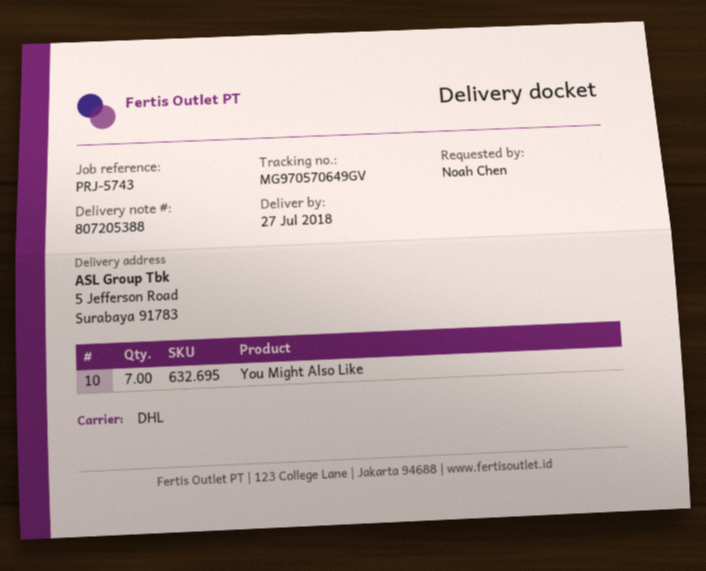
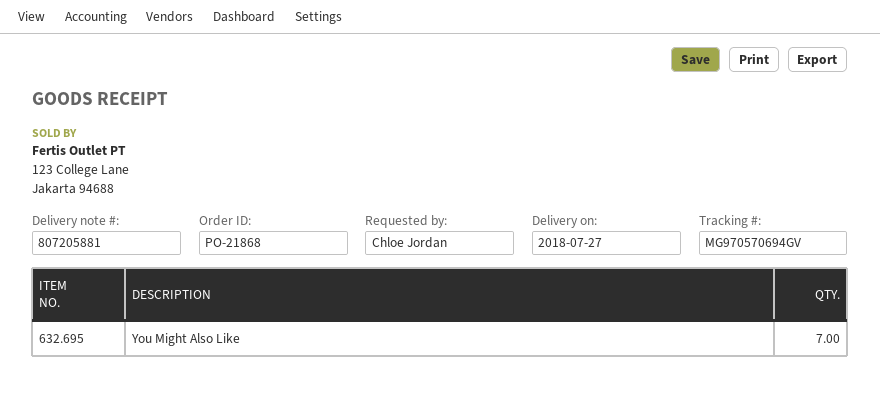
delivery note number: 807205388 -> 807205881
ordered by: Noah Chen -> Chloe Jordan
tracking number: MG970570649GV -> MG970570694GV

